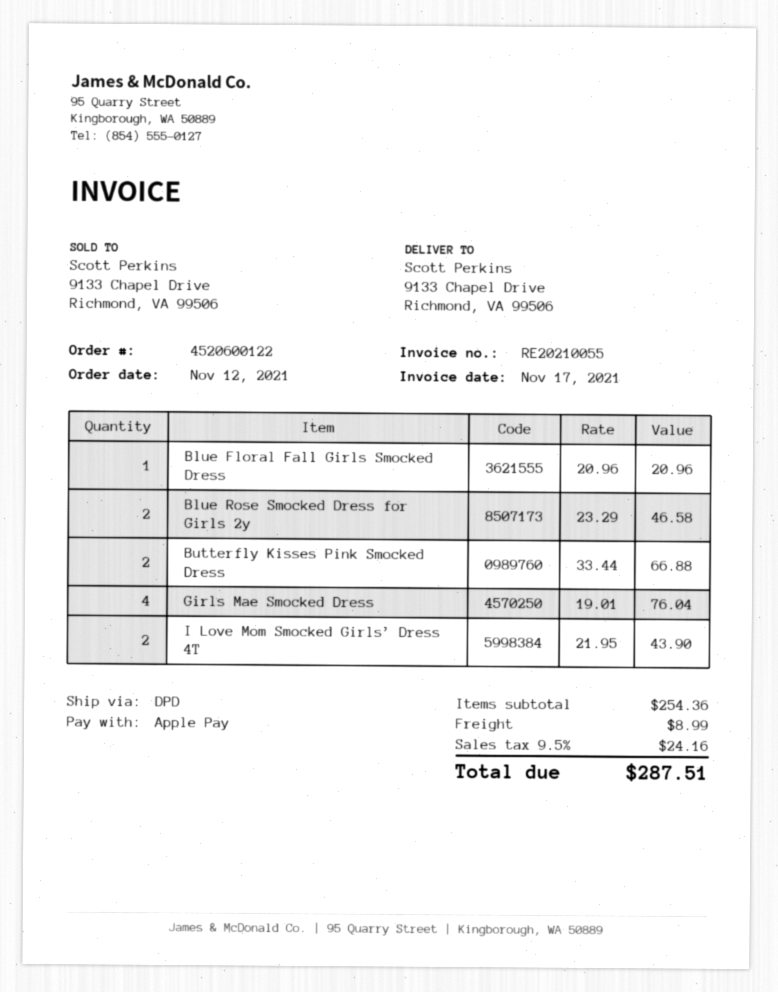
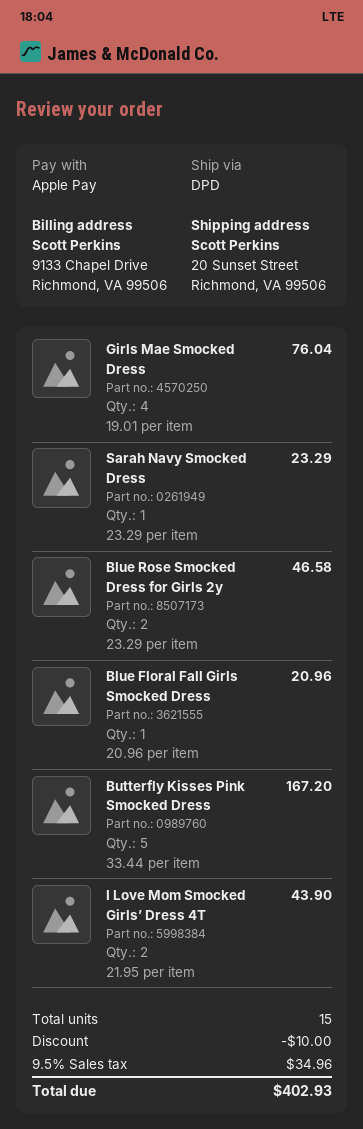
ship to: 9133 Chapel Drive, Richmond, VA 99506 -> 20 Sunset Street, Richmond, VA 99506
Butterfly Kisses Pink Smocked Dress: 2 x 33.44 = 66.88 -> 5 x 33.44 = 167.20
Sarah Navy Smocked Dress: none -> 1 x 23.29 = 23.29
discount: none -> 10.00
shipping: 8.99 -> none
tax: 9.5% = 24.16 -> 9.5% = 34.96
total: 287.51 -> 402.93

